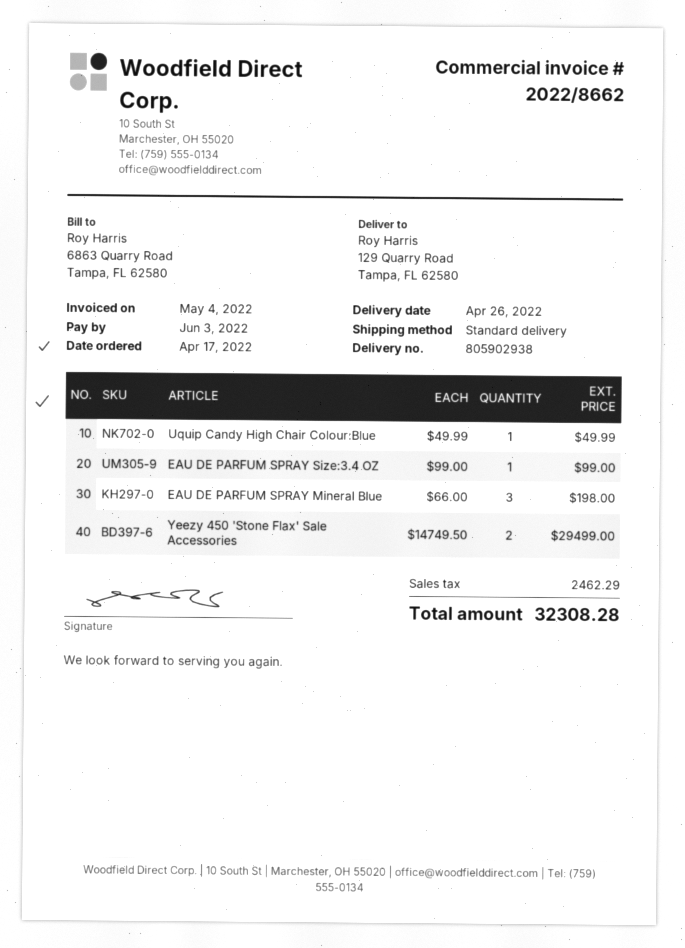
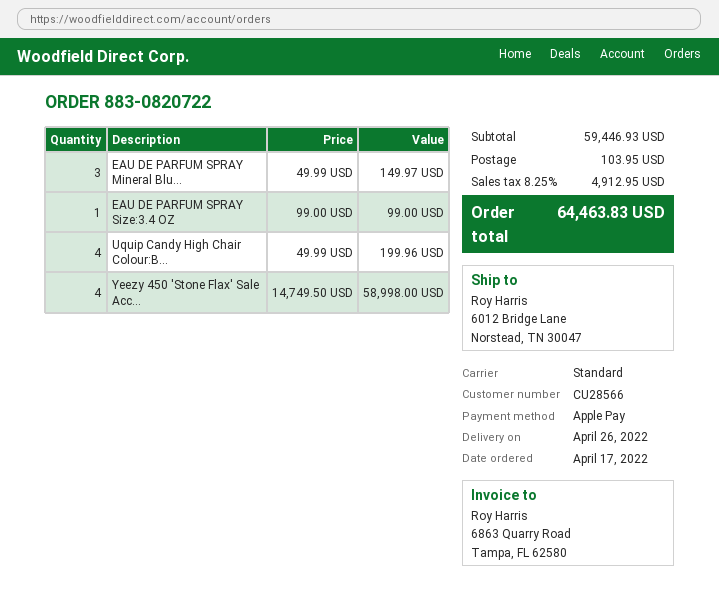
ship to: 129 Quarry Road, Tampa, FL 62580 -> 6012 Bridge Lane, Norstead, TN 30047
Uquip Candy High Chair Colour:Blue: 1 x 49.99 = 49.99 -> 4 x 49.99 = 199.96
EAU DE PARFUM SPRAY Mineral Blue: 3 x 66.00 = 198.00 -> 3 x 49.99 = 149.97
Yeezy 450 'Stone Flax' Sale Accessories: 2 x 14749.50 = 29499.00 -> 4 x 14749.50 = 58998.00
shipping: none -> 103.95
tax: 2462.29 -> 4912.95
total: 32308.28 -> 64463.83

